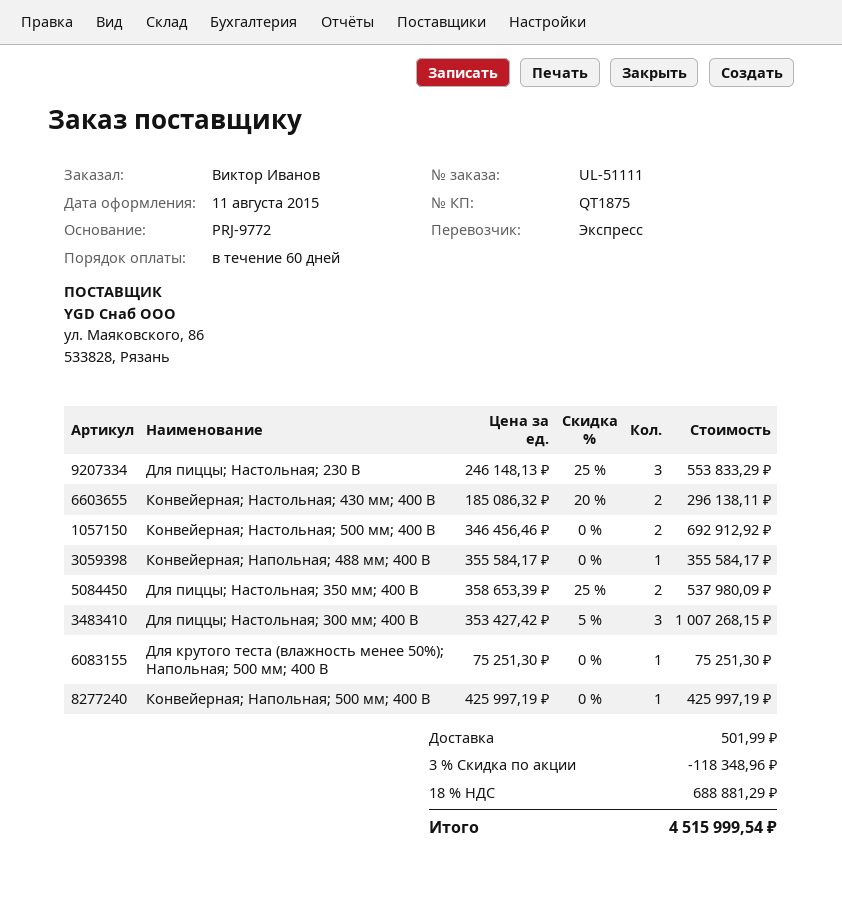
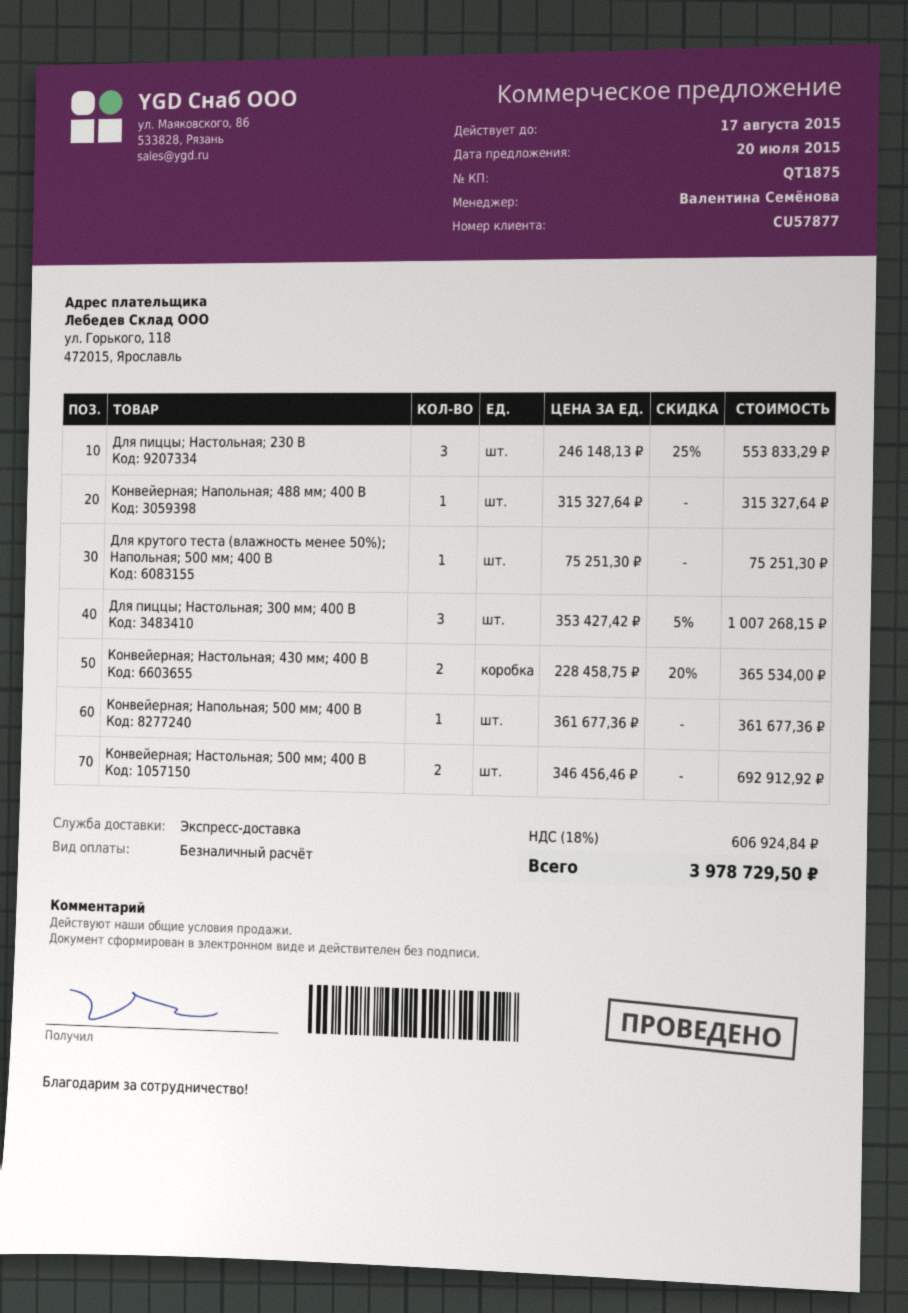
Конвейерная; Настольная; 430 мм; 400 В: 2 x 185086.32 - 20% = 296138.11 -> 2 x 228458.75 - 20% = 365534.00
Конвейерная; Напольная; 488 мм; 400 В: 1 x 355584.17 = 355584.17 -> 1 x 315327.64 = 315327.64
Для пиццы; Настольная; 350 мм; 400 В: 2 x 358653.39 - 25% = 537980.09 -> none
Конвейерная; Напольная; 500 мм; 400 В: 1 x 425997.19 = 425997.19 -> 1 x 361677.36 = 361677.36
discount: 3% = 118348.96 -> none
shipping: 501.99 -> none
tax: 18% = 688881.29 -> 18% = 606924.84
total: 4515999.54 -> 3978729.50

